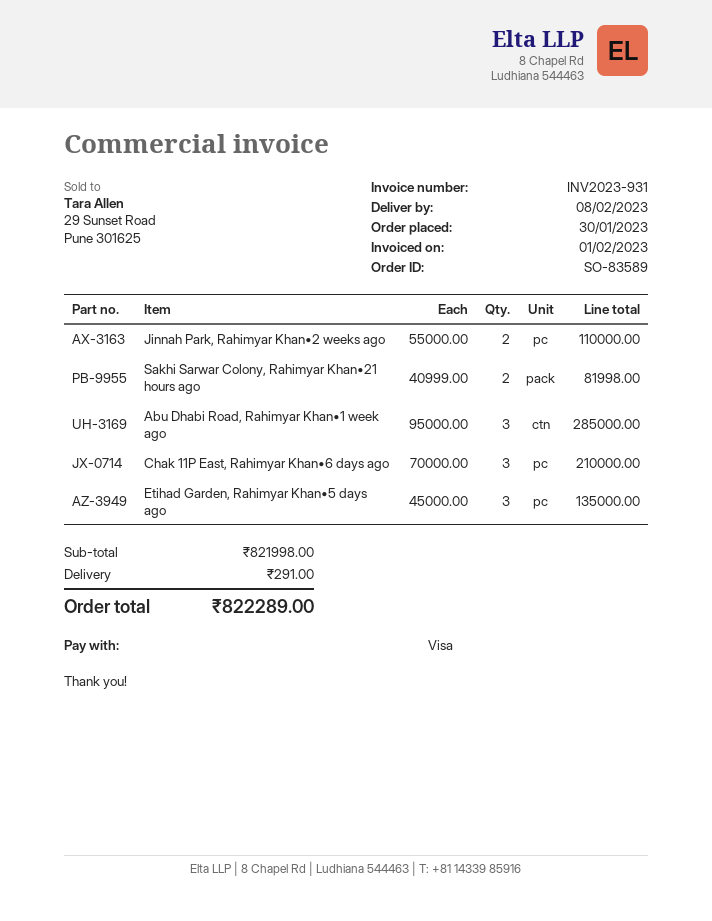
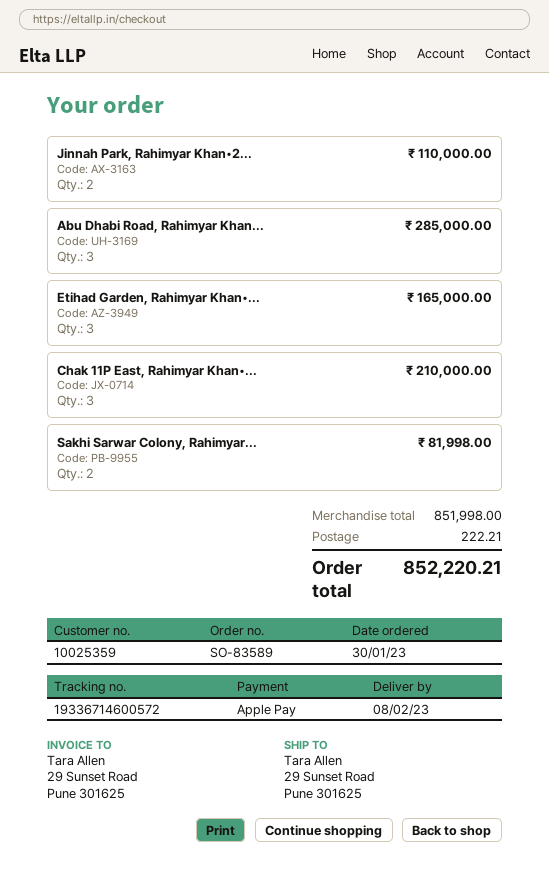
payment method: Visa -> Apple Pay
Etihad Garden, Rahimyar Khan•5 days ago: 3 for 135000.00 -> 3 for 165000.00
subtotal: 821998.00 -> 851998.00
shipping: 291.00 -> 222.21
total: 822289.00 -> 852220.21

